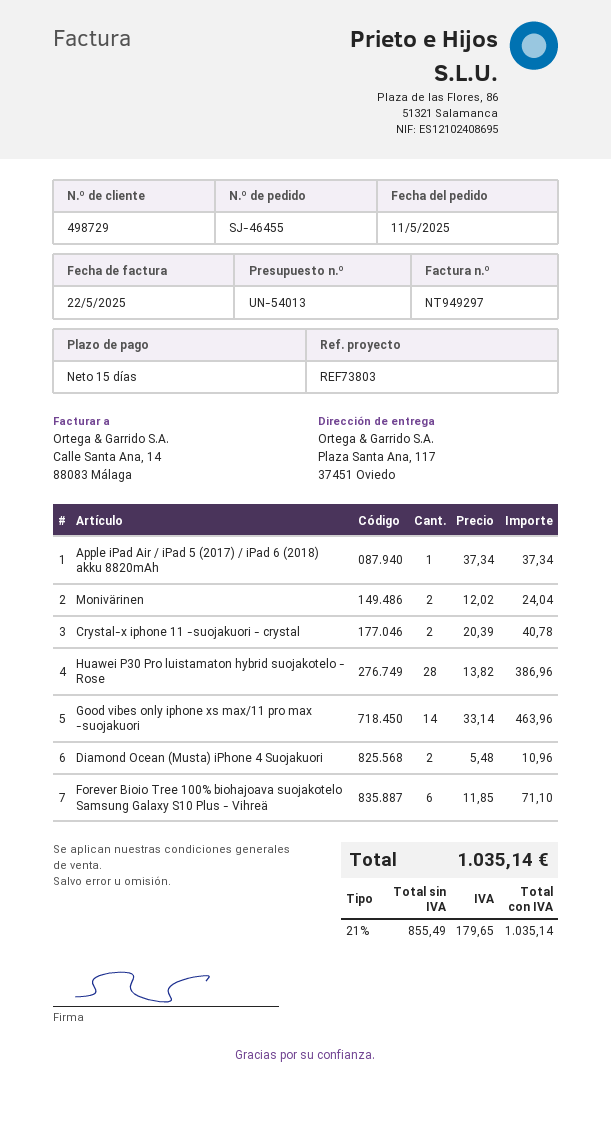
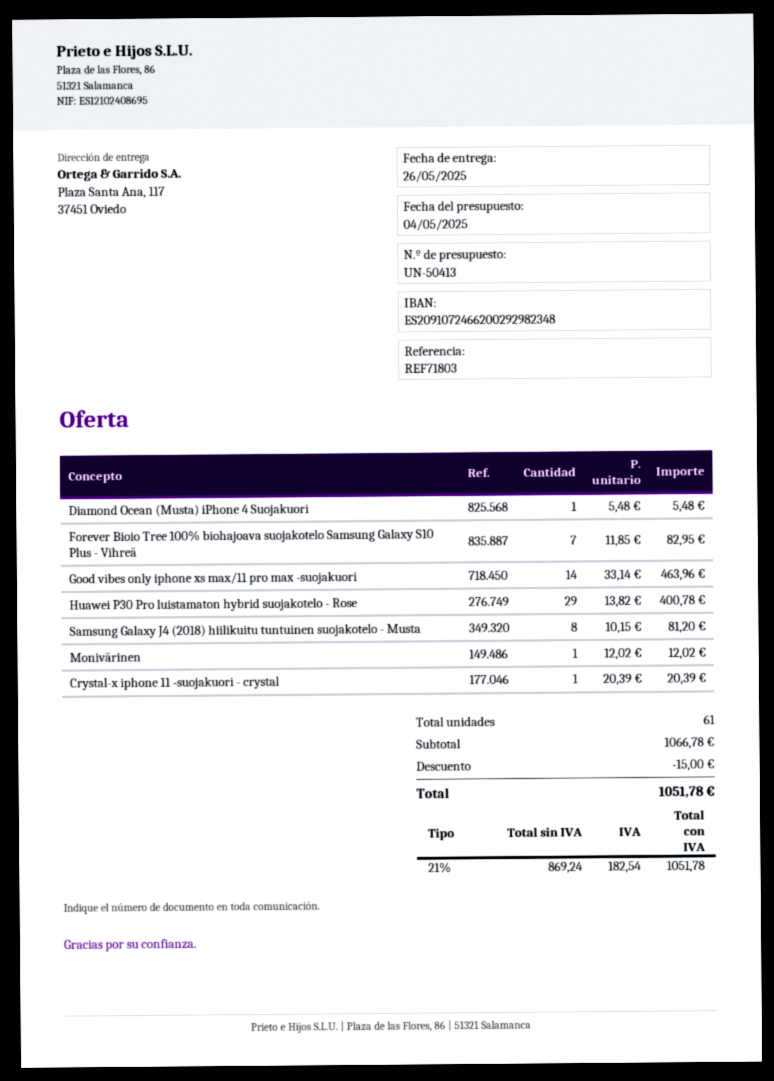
quote number: UN-54013 -> UN-50413
reference: REF73803 -> REF71803
Apple iPad Air / iPad 5 (2017) / iPad 6 (2018) akku 8820mAh: 1 x 37.34 = 37.34 -> none
Monivärinen: 2 x 12.02 = 24.04 -> 1 x 12.02 = 12.02
Crystal-x iphone 11 -suojakuori - crystal: 2 x 20.39 = 40.78 -> 1 x 20.39 = 20.39
Huawei P30 Pro luistamaton hybrid suojakotelo - Rose: 28 x 13.82 = 386.96 -> 29 x 13.82 = 400.78
Diamond Ocean (Musta) iPhone 4 Suojakuori: 2 x 5.48 = 10.96 -> 1 x 5.48 = 5.48
Forever Bioio Tree 100% biohajoava suojakotelo Samsung Galaxy S10 Plus - Vihreä: 6 x 11.85 = 71.10 -> 7 x 11.85 = 82.95
Samsung Galaxy J4 (2018) hiilikuitu tuntuinen suojakotelo - Musta: none -> 8 x 10.15 = 81.20
discount: none -> 15.00
net: 855.49 -> 869.24
tax: 21% = 179.65 -> 21% = 182.54
total: 1035.14 -> 1051.78

